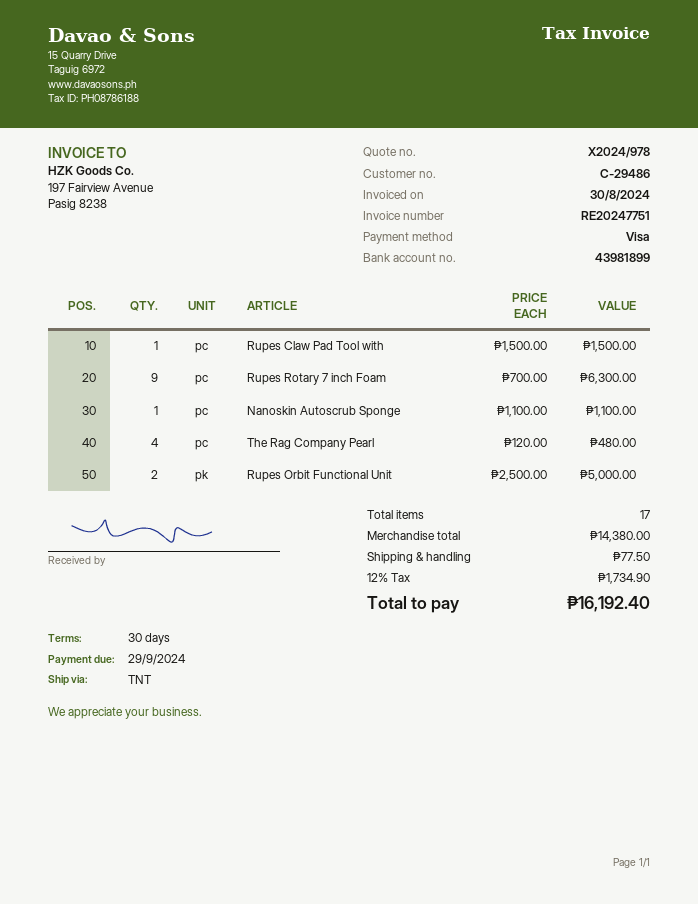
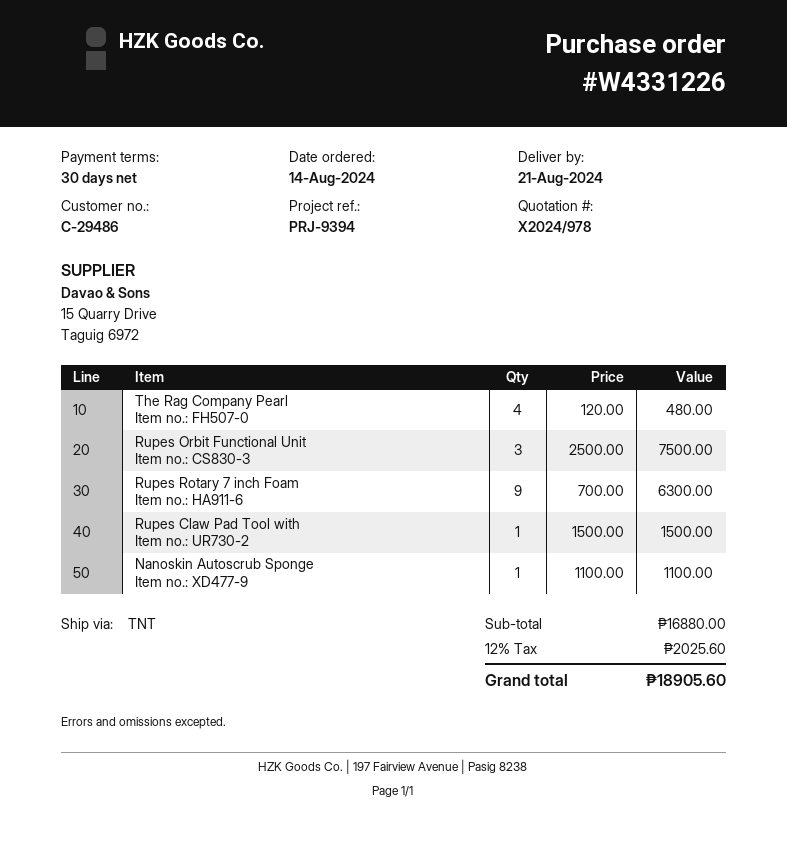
Rupes Orbit Functional Unit: 2 x 2500.00 = 5000.00 -> 3 x 2500.00 = 7500.00
subtotal: 14380.00 -> 16880.00
shipping: 77.50 -> none
tax: 12% = 1734.90 -> 12% = 2025.60
total: 16192.40 -> 18905.60

